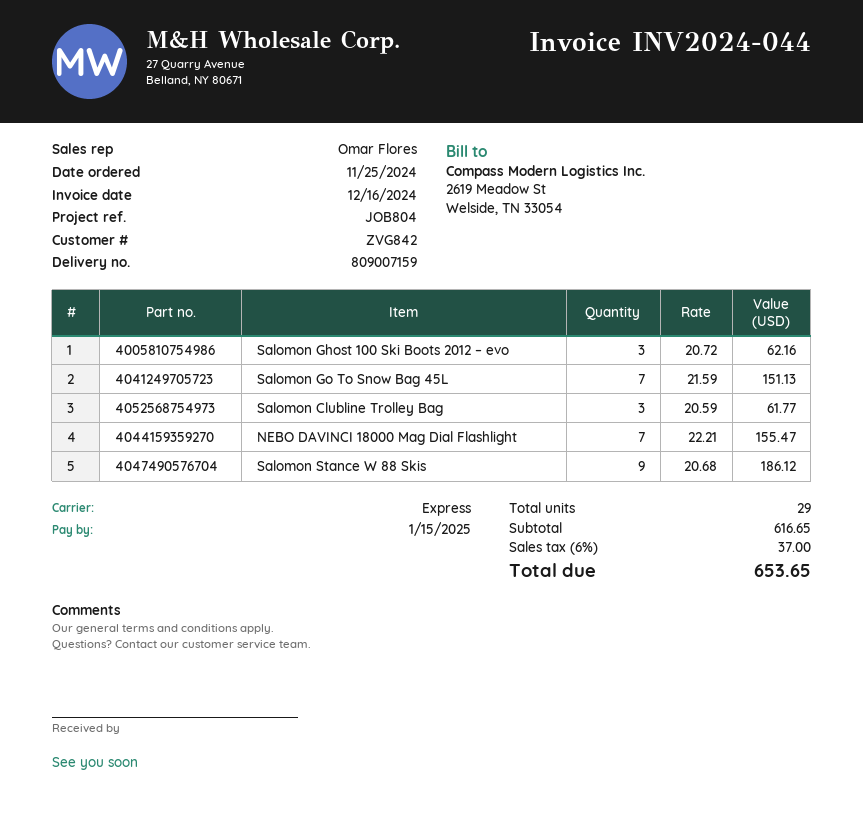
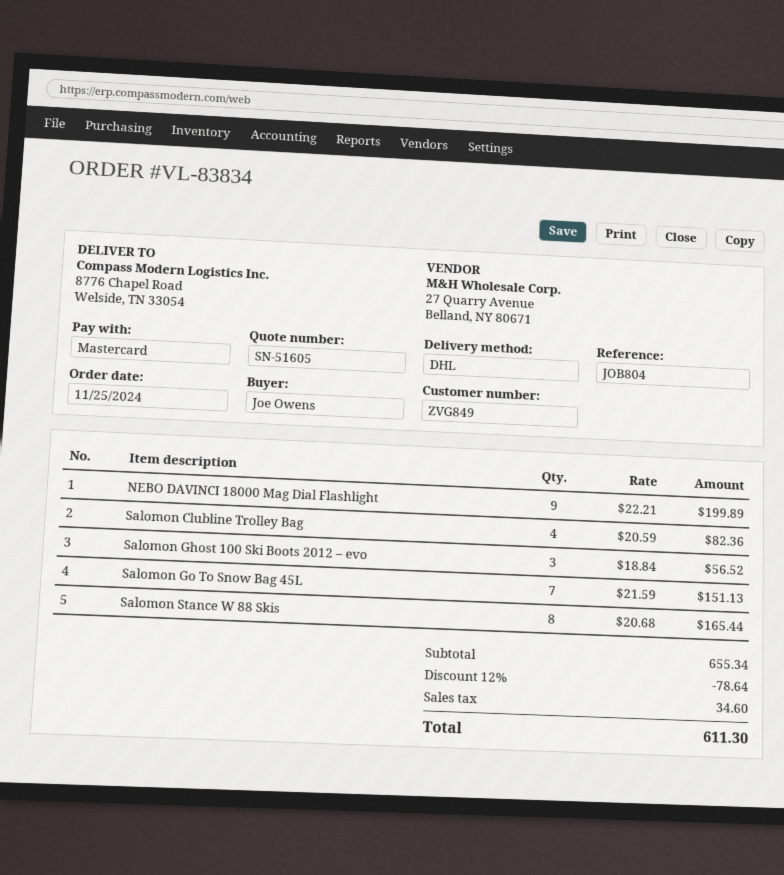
customer number: ZVG842 -> ZVG849
shipping method: express -> DHL
Salomon Ghost 100 Ski Boots 2012 – evo: 3 x 20.72 = 62.16 -> 3 x 18.84 = 56.52
Salomon Clubline Trolley Bag: 3 x 20.59 = 61.77 -> 4 x 20.59 = 82.36
NEBO DAVINCI 18000 Mag Dial Flashlight: 7 x 22.21 = 155.47 -> 9 x 22.21 = 199.89
Salomon Stance W 88 Skis: 9 x 20.68 = 186.12 -> 8 x 20.68 = 165.44
subtotal: 616.65 -> 655.34
discount: none -> 12% = 78.64
tax: 37.00 -> 34.60
total: 653.65 -> 611.30

